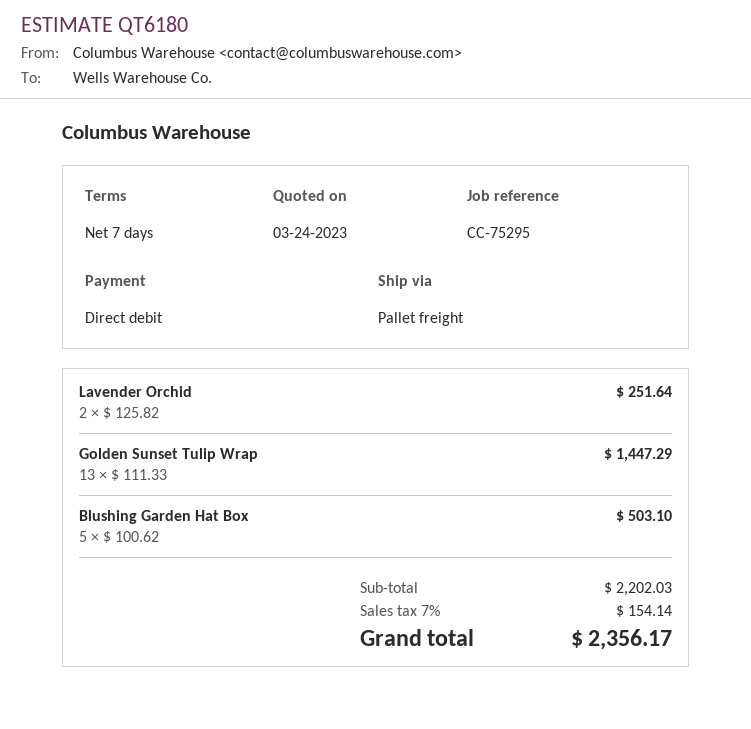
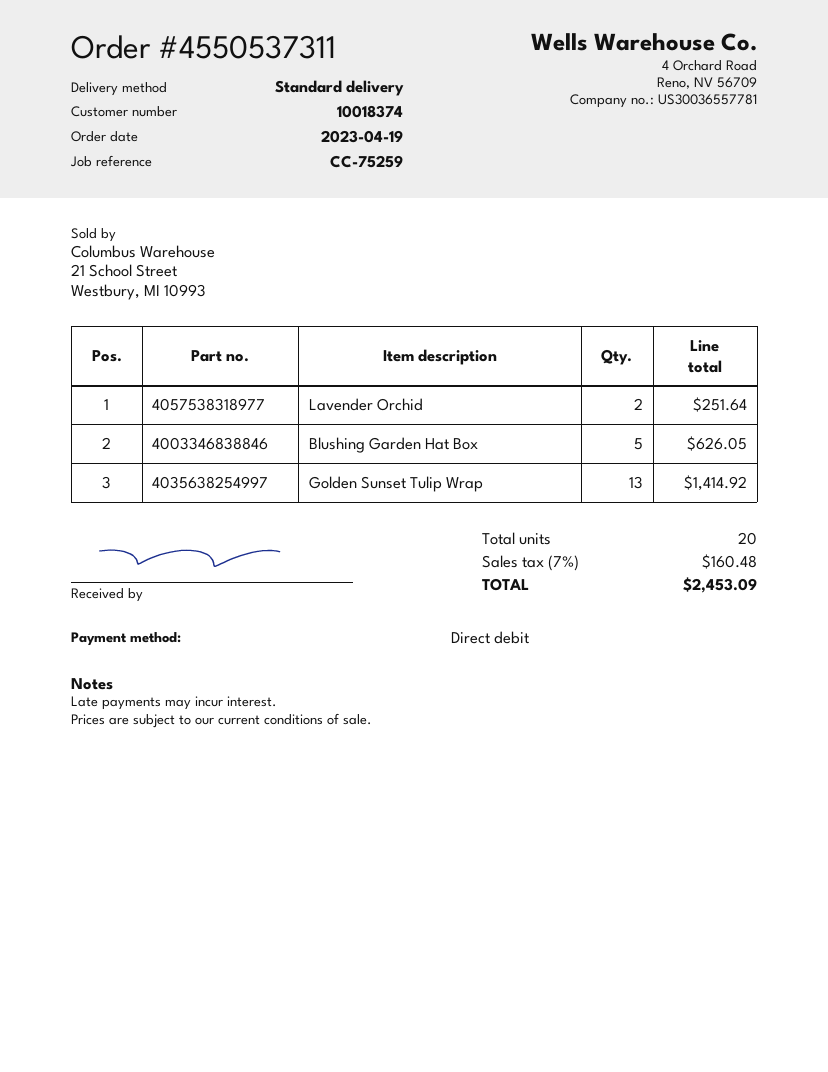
reference: CC-75295 -> CC-75259
shipping method: pallet freight -> standard
Golden Sunset Tulip Wrap: 13 for 1447.29 -> 13 for 1414.92
Blushing Garden Hat Box: 5 for 503.10 -> 5 for 626.05
tax: 7% = 154.14 -> 7% = 160.48
total: 2356.17 -> 2453.09

